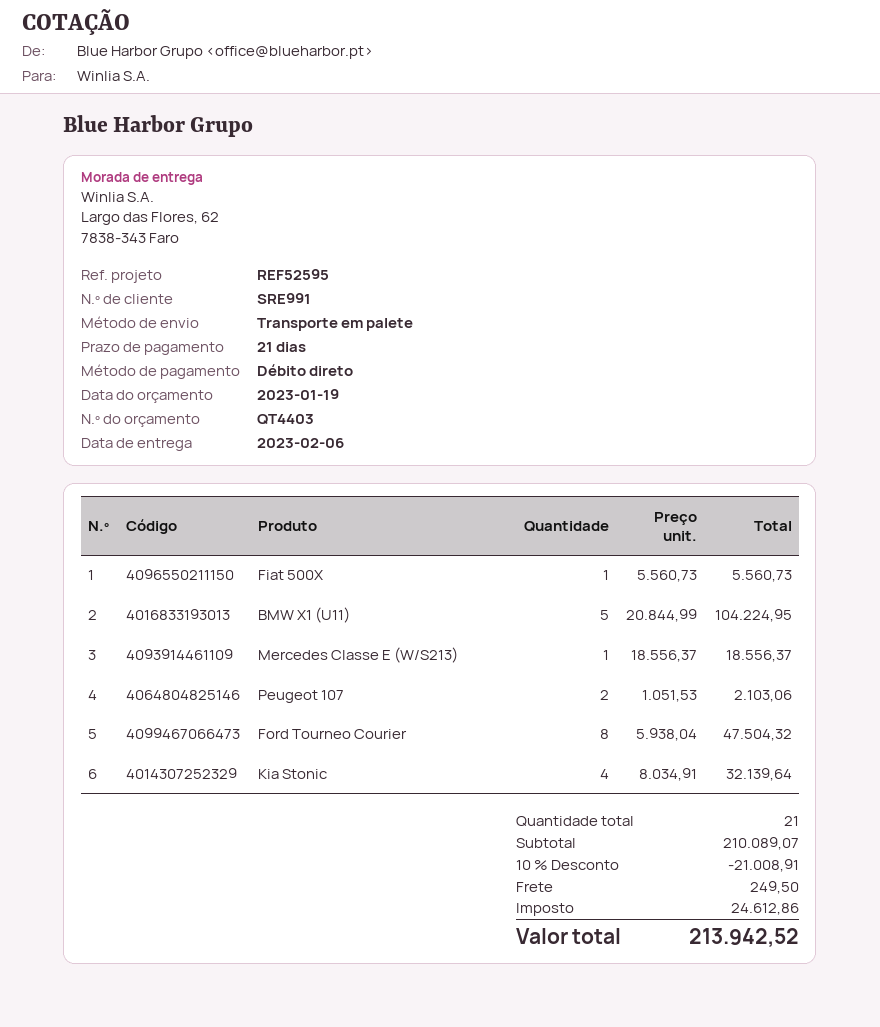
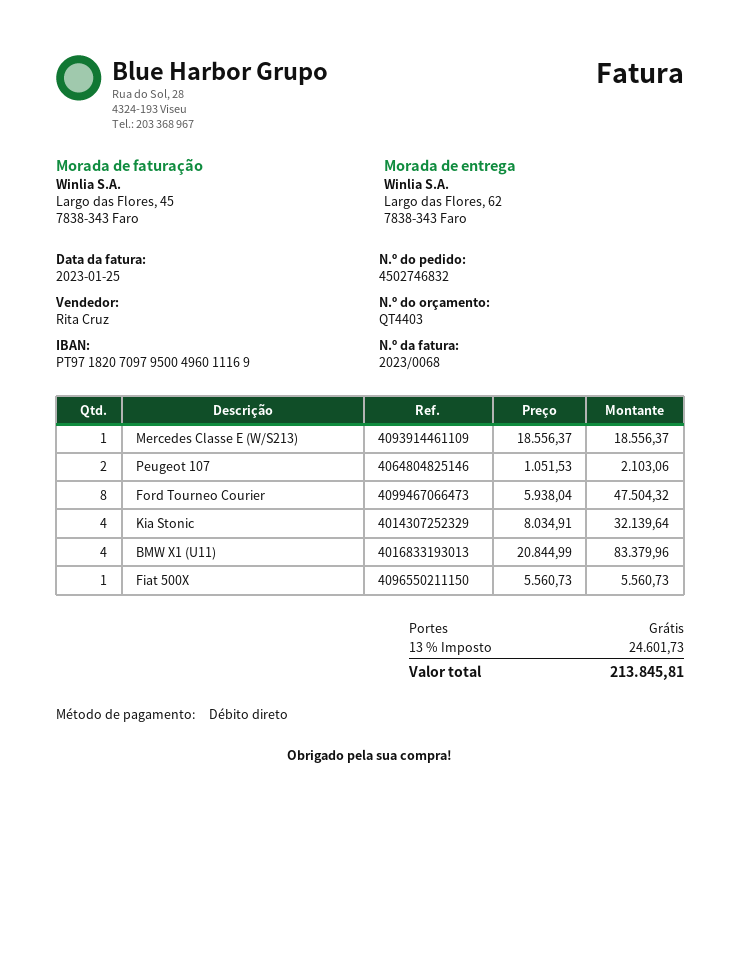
BMW X1 (U11): 5 x 20844.99 = 104224.95 -> 4 x 20844.99 = 83379.96
discount: 10% = 21008.91 -> none
shipping: 249.50 -> 0.00
tax: 24612.86 -> 24601.73
total: 213942.52 -> 213845.81

